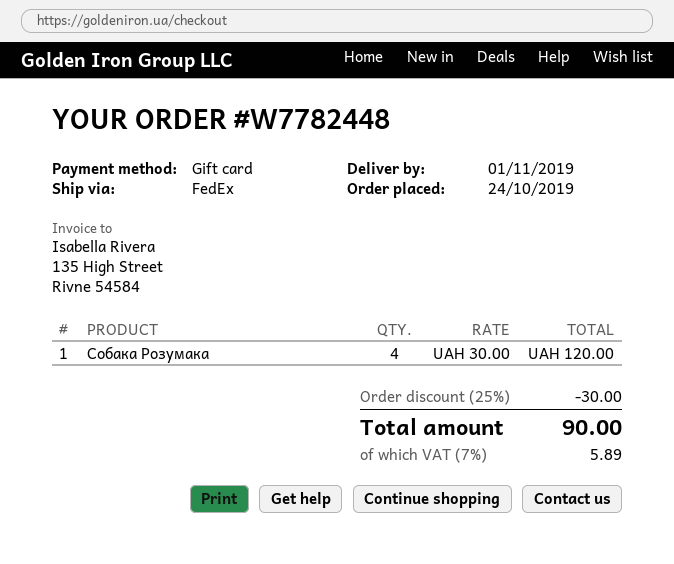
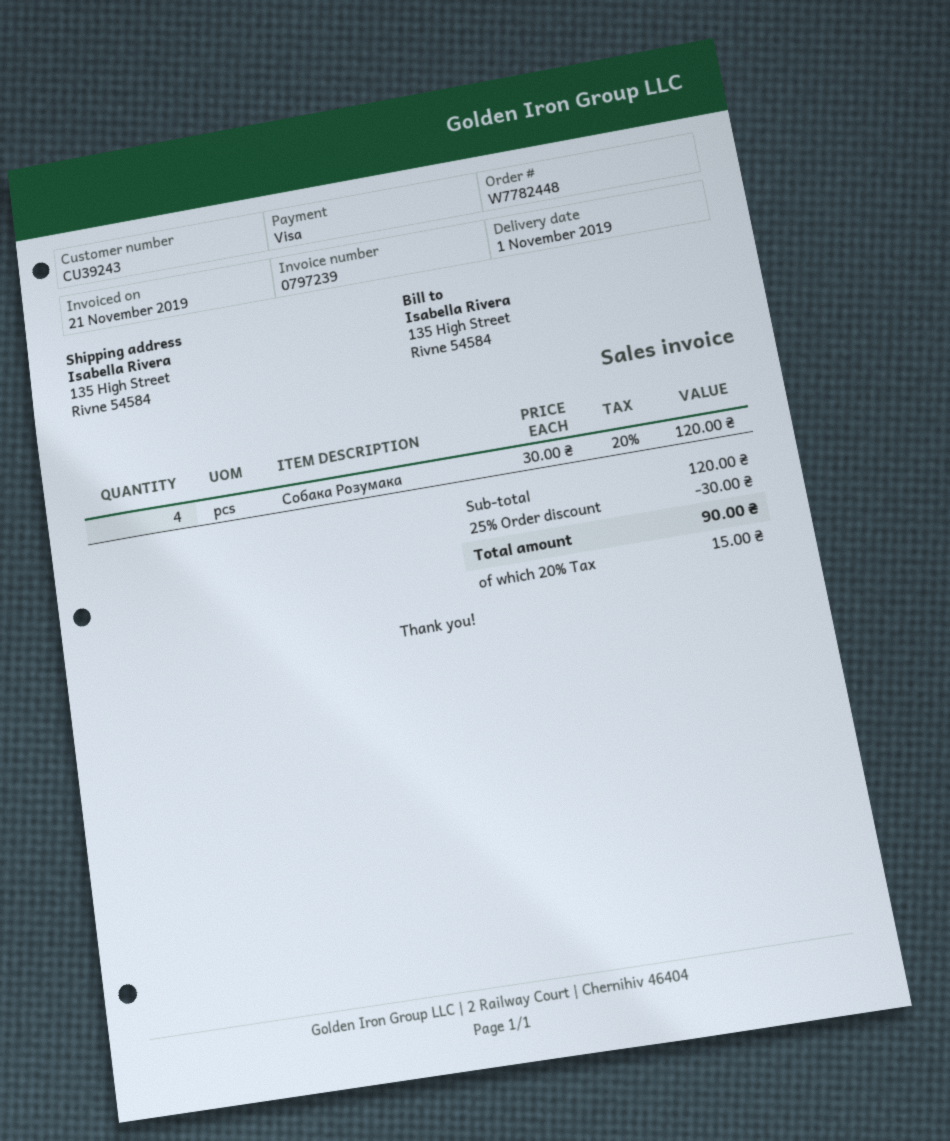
payment method: gift card -> Visa
tax: 7% = 5.89 -> 20% = 15.00

